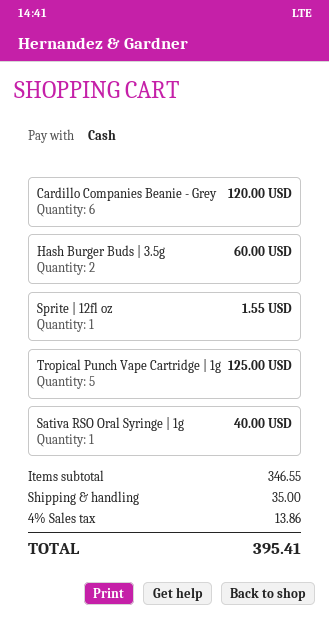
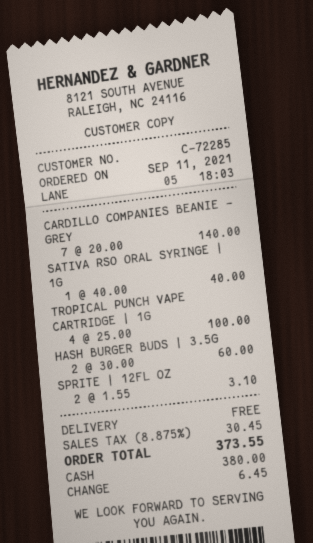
Cardillo Companies Beanie - Grey: 6 for 120.00 -> 7 for 140.00
Sprite | 12fl oz: 1 for 1.55 -> 2 for 3.10
Tropical Punch Vape Cartridge | 1g: 5 for 125.00 -> 4 for 100.00
shipping: 35.00 -> 0.00
tax: 4% = 13.86 -> 8.875% = 30.45
total: 395.41 -> 373.55

